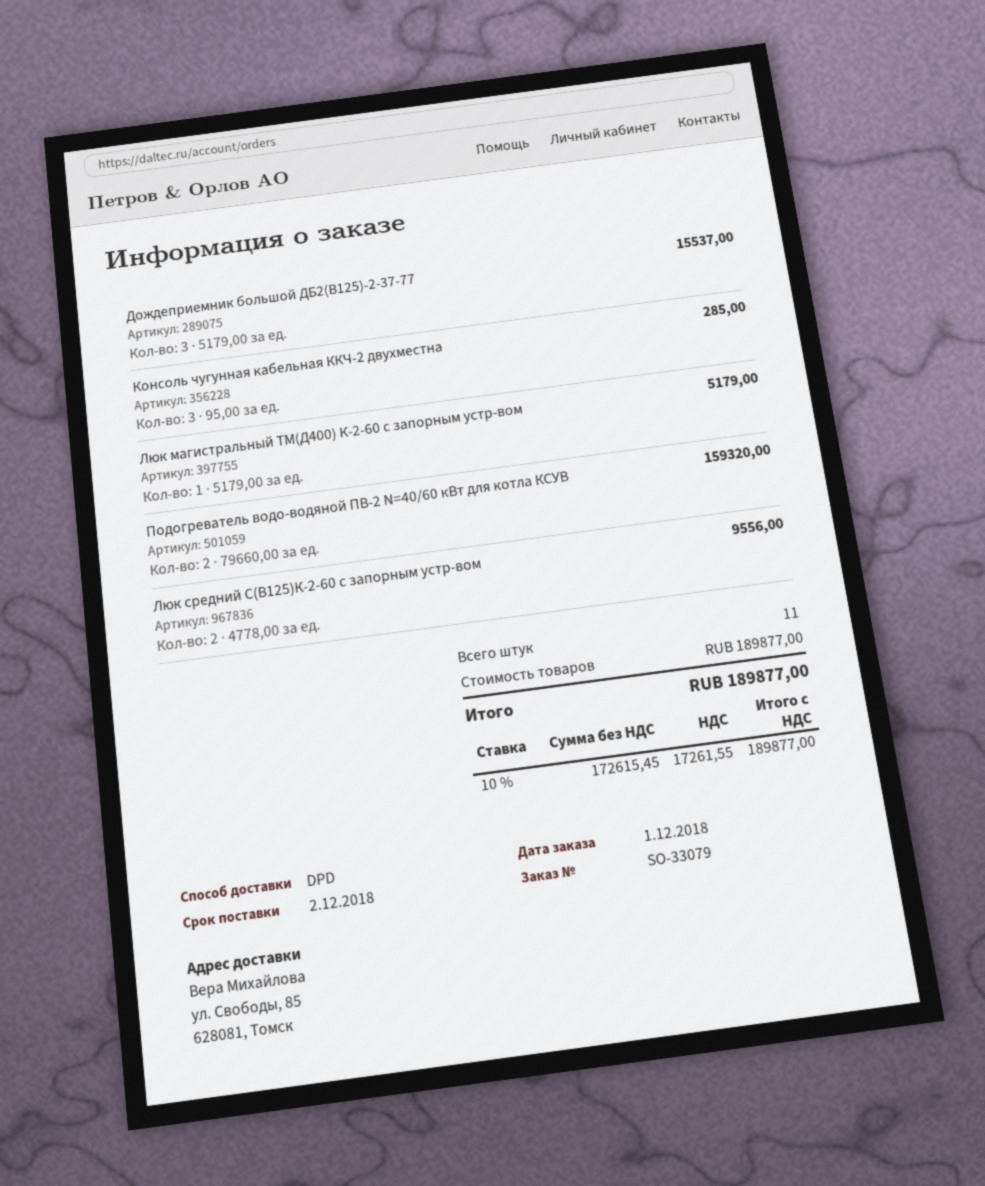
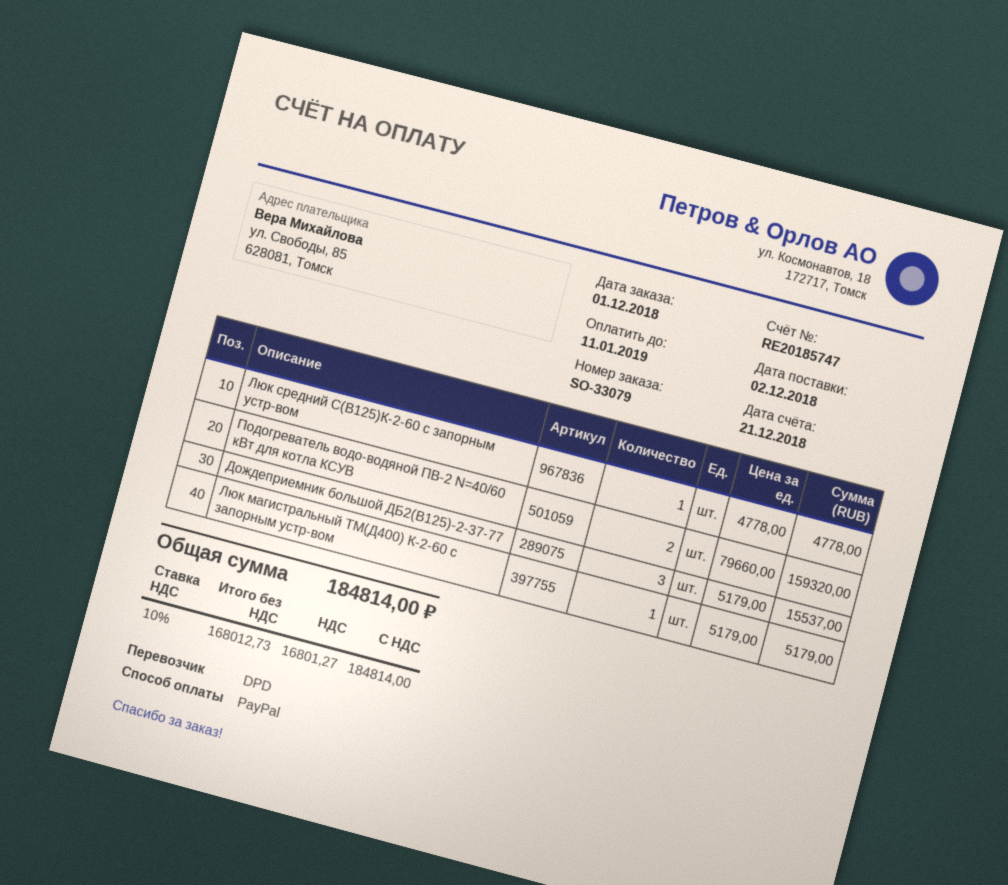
Консоль чугунная кабельная ККЧ-2 двухместна: 3 x 95.00 = 285.00 -> none
Люк средний С(В125)К-2-60 с запорным устр-вом: 2 x 4778.00 = 9556.00 -> 1 x 4778.00 = 4778.00
net: 172615.45 -> 168012.73
tax: 10% = 17261.55 -> 10% = 16801.27
total: 189877.00 -> 184814.00

